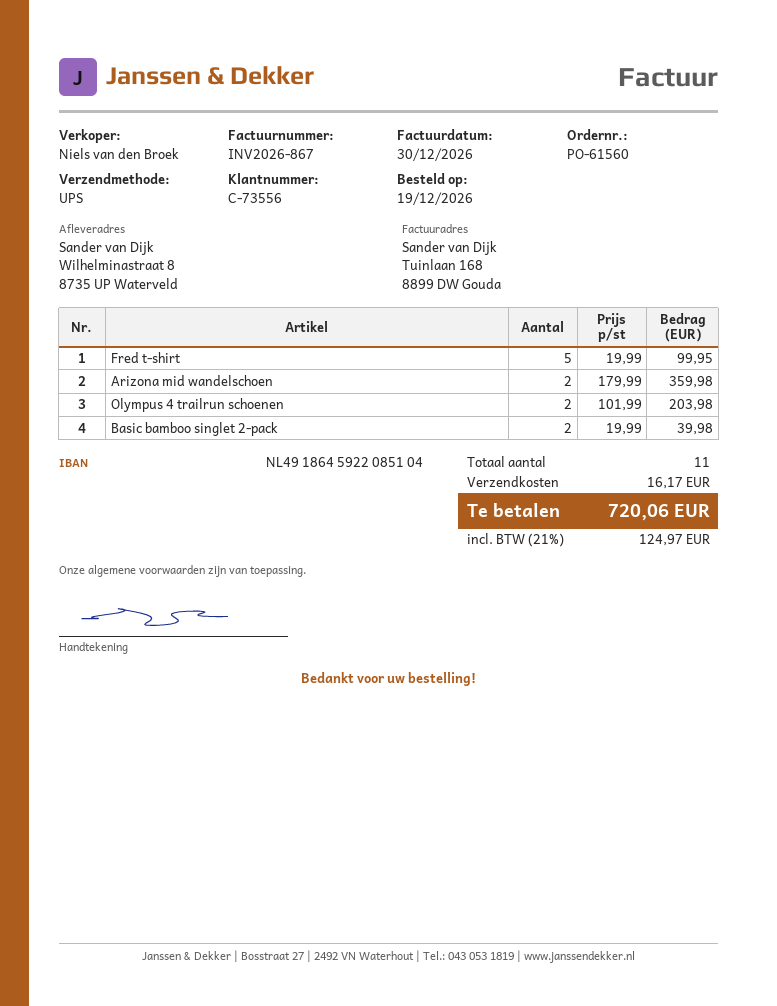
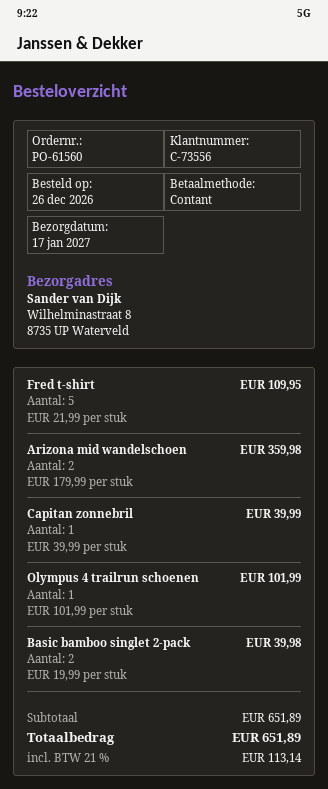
order date: 2026-12-19 -> 2026-12-26
Fred t-shirt: 5 x 19.99 = 99.95 -> 5 x 21.99 = 109.95
Olympus 4 trailrun schoenen: 2 x 101.99 = 203.98 -> 1 x 101.99 = 101.99
Capitan zonnebril: none -> 1 x 39.99 = 39.99
shipping: 16.17 -> none
tax: 21% = 124.97 -> 21% = 113.14
total: 720.06 -> 651.89

